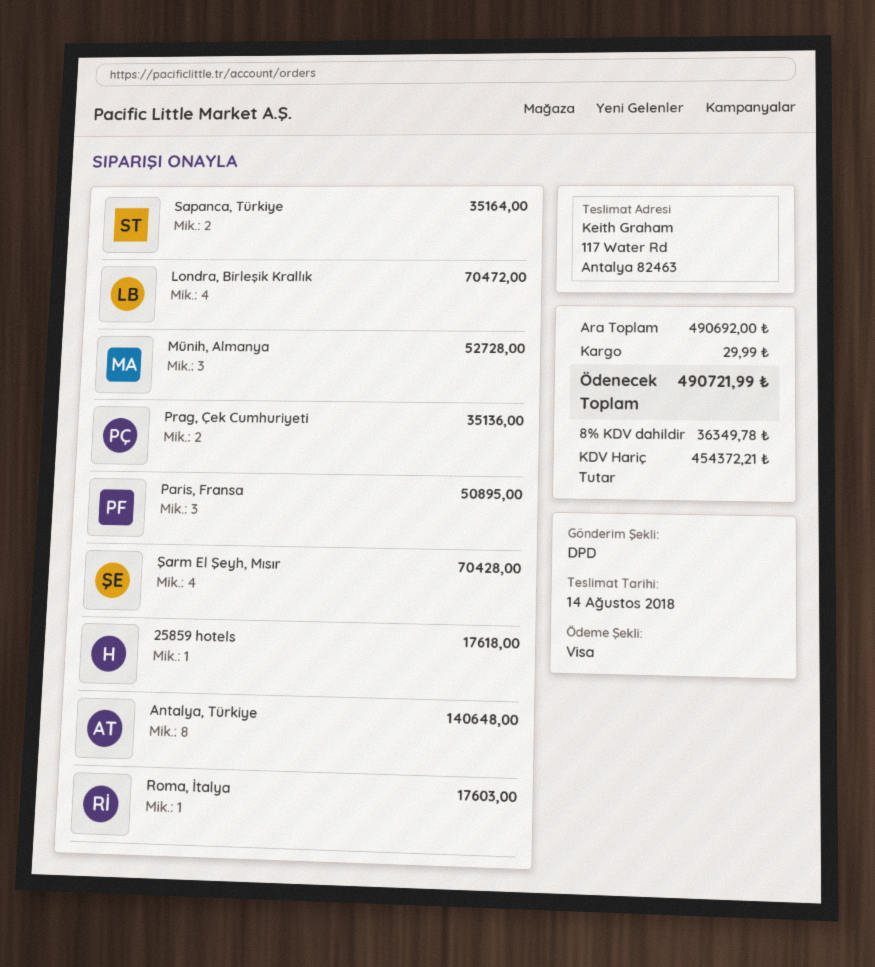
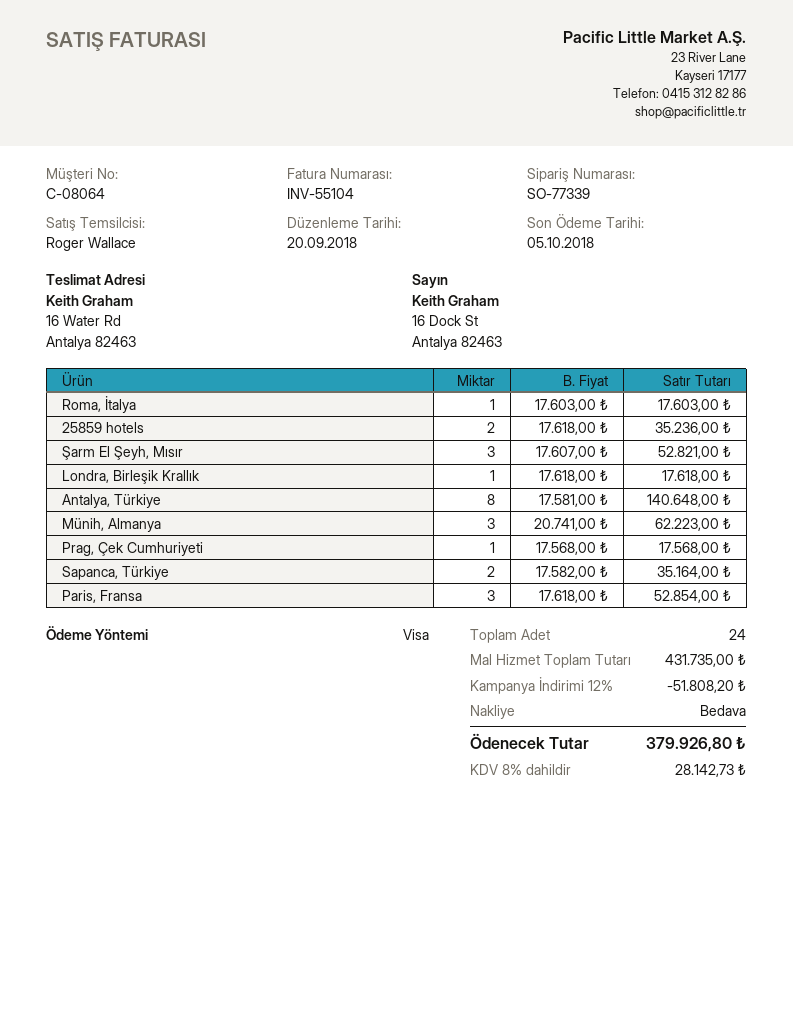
ship to: 117 Water Rd, Antalya 82463 -> 16 Water Rd, Antalya 82463
Londra, Birleşik Krallık: 4 for 70472.00 -> 1 for 17618.00
Münih, Almanya: 3 for 52728.00 -> 3 for 62223.00
Prag, Çek Cumhuriyeti: 2 for 35136.00 -> 1 for 17568.00
Paris, Fransa: 3 for 50895.00 -> 3 for 52854.00
Şarm El Şeyh, Mısır: 4 for 70428.00 -> 3 for 52821.00
25859 hotels: 1 for 17618.00 -> 2 for 35236.00
subtotal: 490692.00 -> 431735.00
discount: none -> 12% = 51808.20
shipping: 29.99 -> 0.00
tax: 8% = 36349.78 -> 8% = 28142.73
total: 490721.99 -> 379926.80

